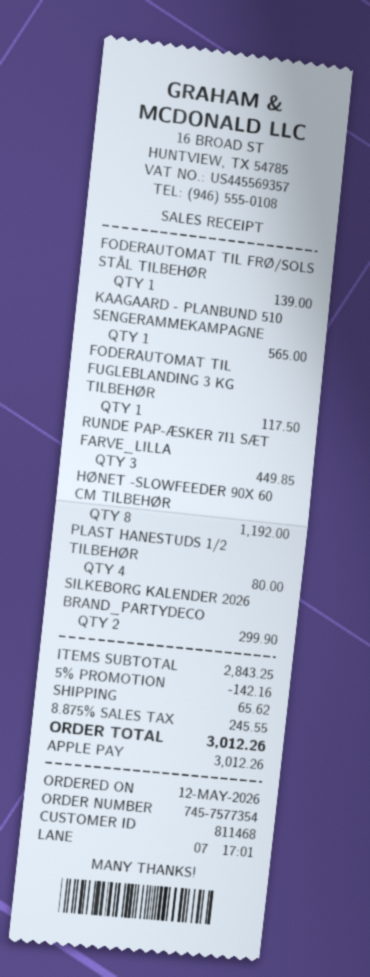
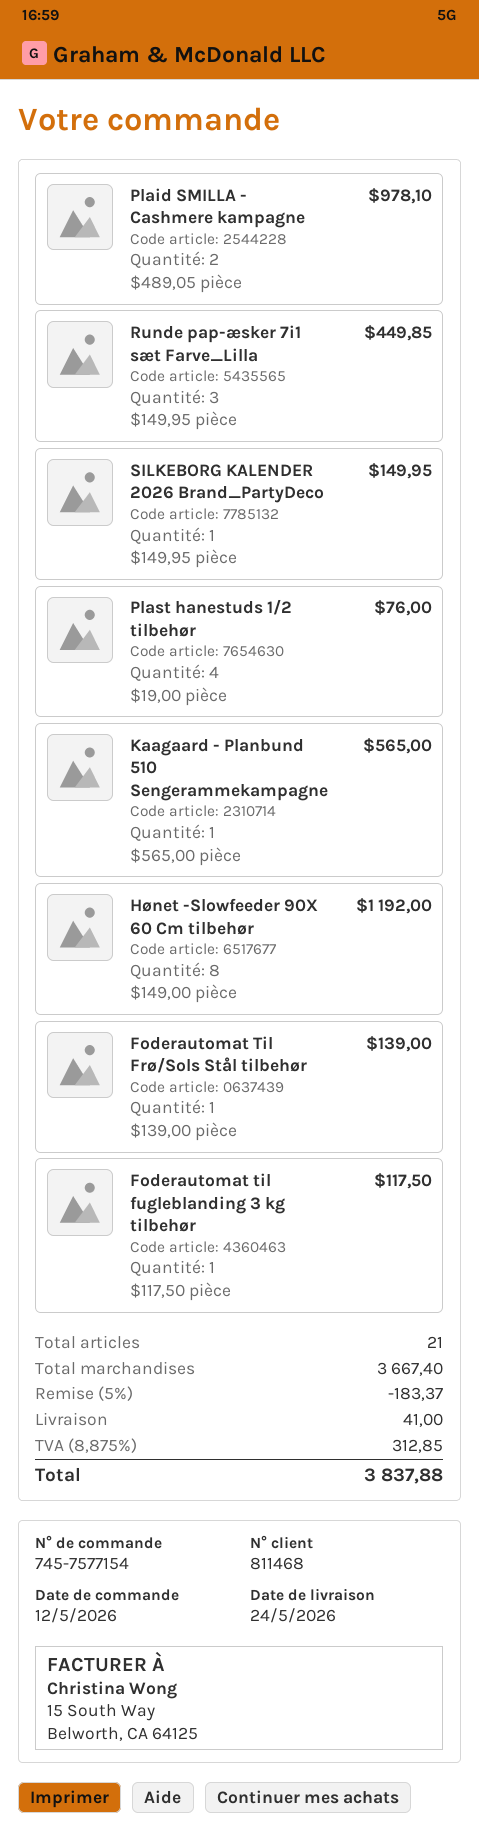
order number: 745-7577354 -> 745-7577154
PLAST HANESTUDS 1/2 TILBEHØR: 4 for 80.00 -> 4 for 76.00
SILKEBORG KALENDER 2026 BRAND_PARTYDECO: 2 for 299.90 -> 1 for 149.95
Plaid SMILLA - Cashmere kampagne: none -> 2 for 978.10
subtotal: 2843.25 -> 3667.40
discount: 5% = 142.16 -> 5% = 183.37
shipping: 65.62 -> 41.00
tax: 8.875% = 245.55 -> 8.875% = 312.85
total: 3012.26 -> 3837.88

